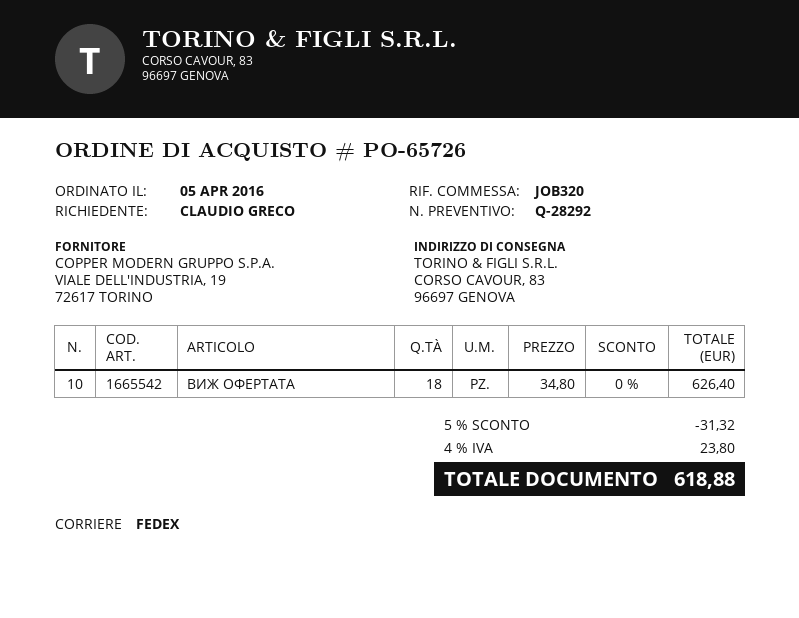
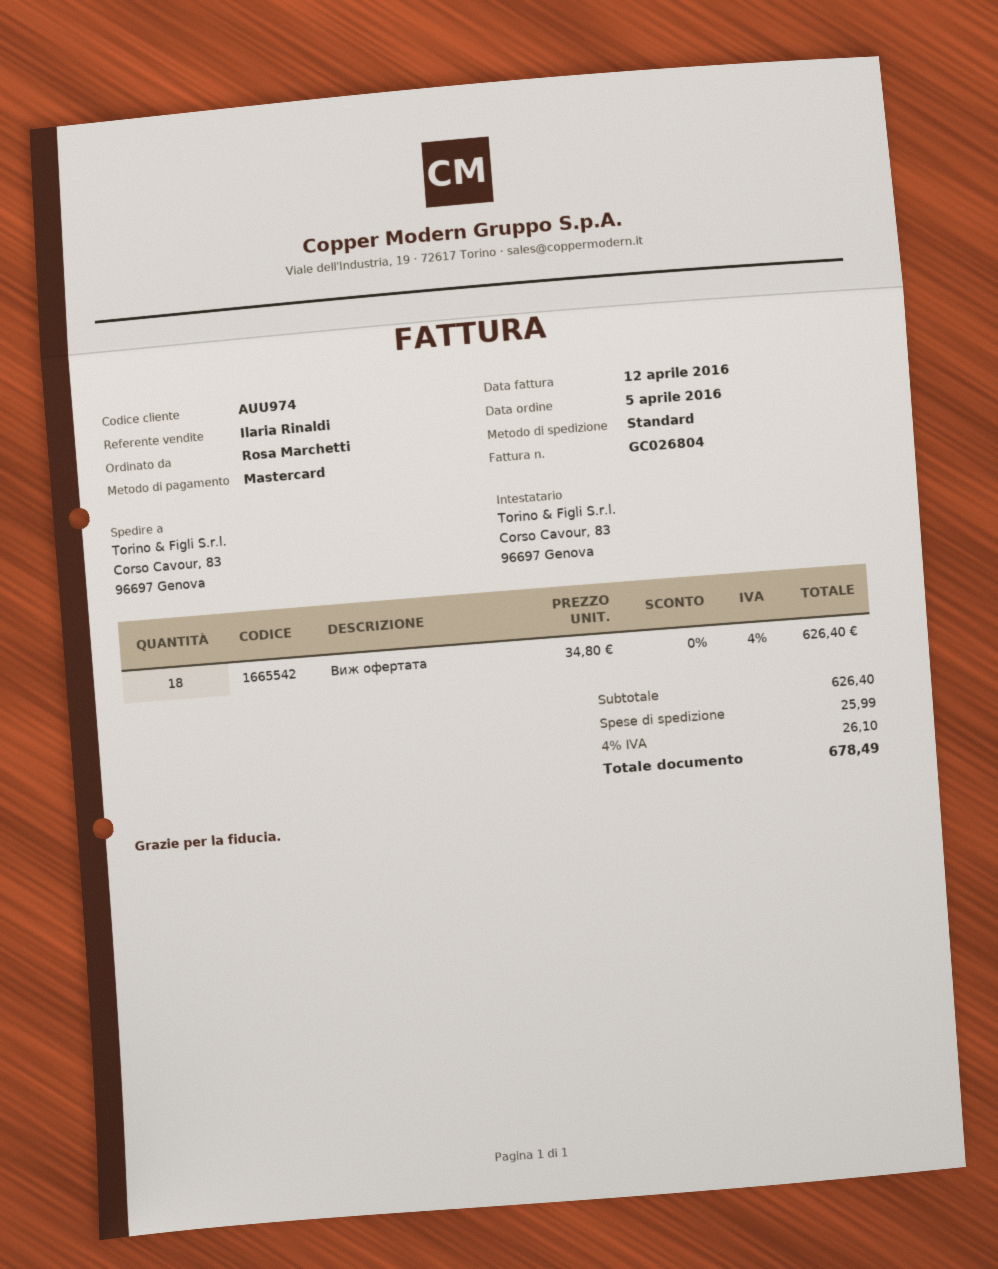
ordered by: CLAUDIO GRECO -> Rosa Marchetti
shipping method: FedEx -> standard
discount: 5% = 31.32 -> none
shipping: none -> 25.99
tax: 4% = 23.80 -> 4% = 26.10
total: 618.88 -> 678.49

